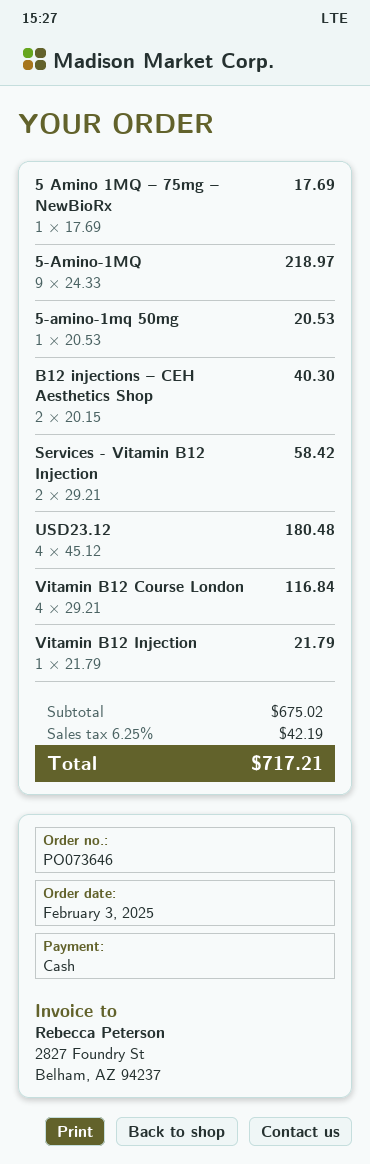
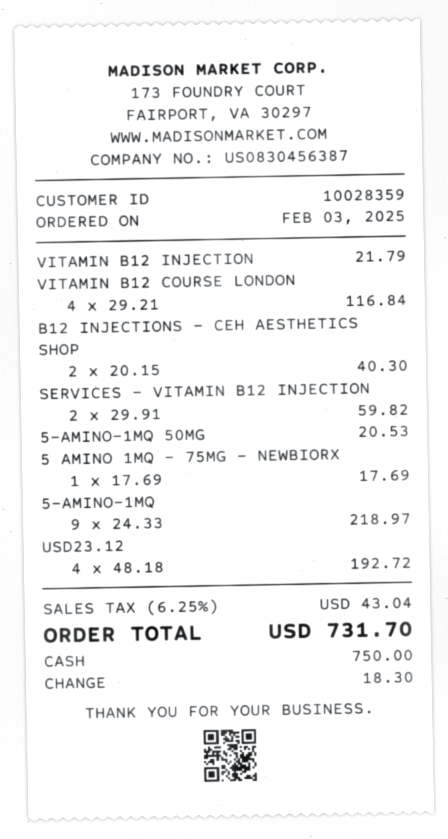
Services - Vitamin B12 Injection: 2 x 29.21 = 58.42 -> 2 x 29.91 = 59.82
USD23.12: 4 x 45.12 = 180.48 -> 4 x 48.18 = 192.72
tax: 6.25% = 42.19 -> 6.25% = 43.04
total: 717.21 -> 731.70

